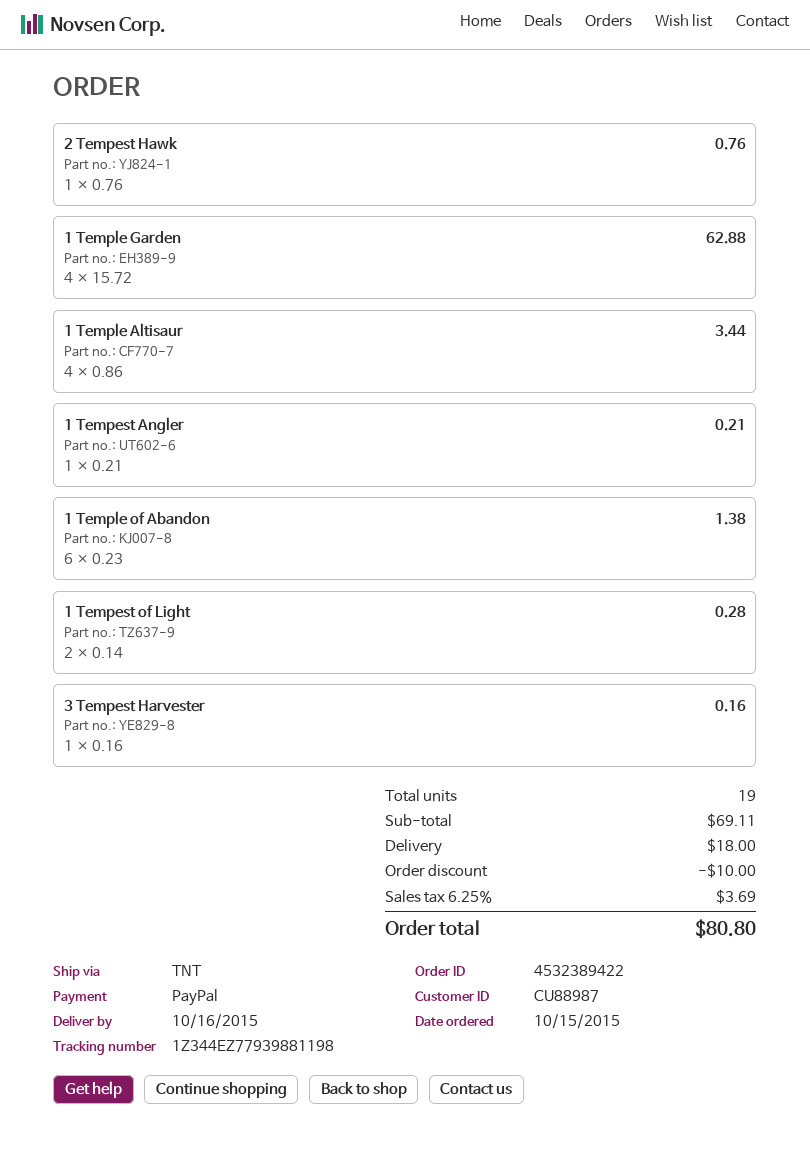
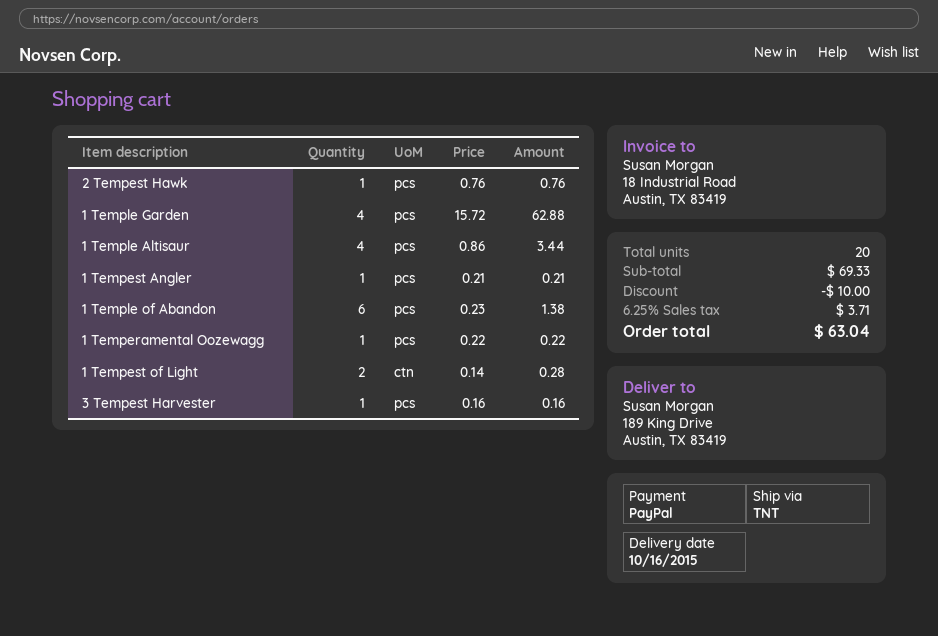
1 Temperamental Oozewagg: none -> 1 x 0.22 = 0.22
total quantity: 19 -> 20
subtotal: 69.11 -> 69.33
shipping: 18.00 -> none
tax: 6.25% = 3.69 -> 6.25% = 3.71
total: 80.80 -> 63.04

